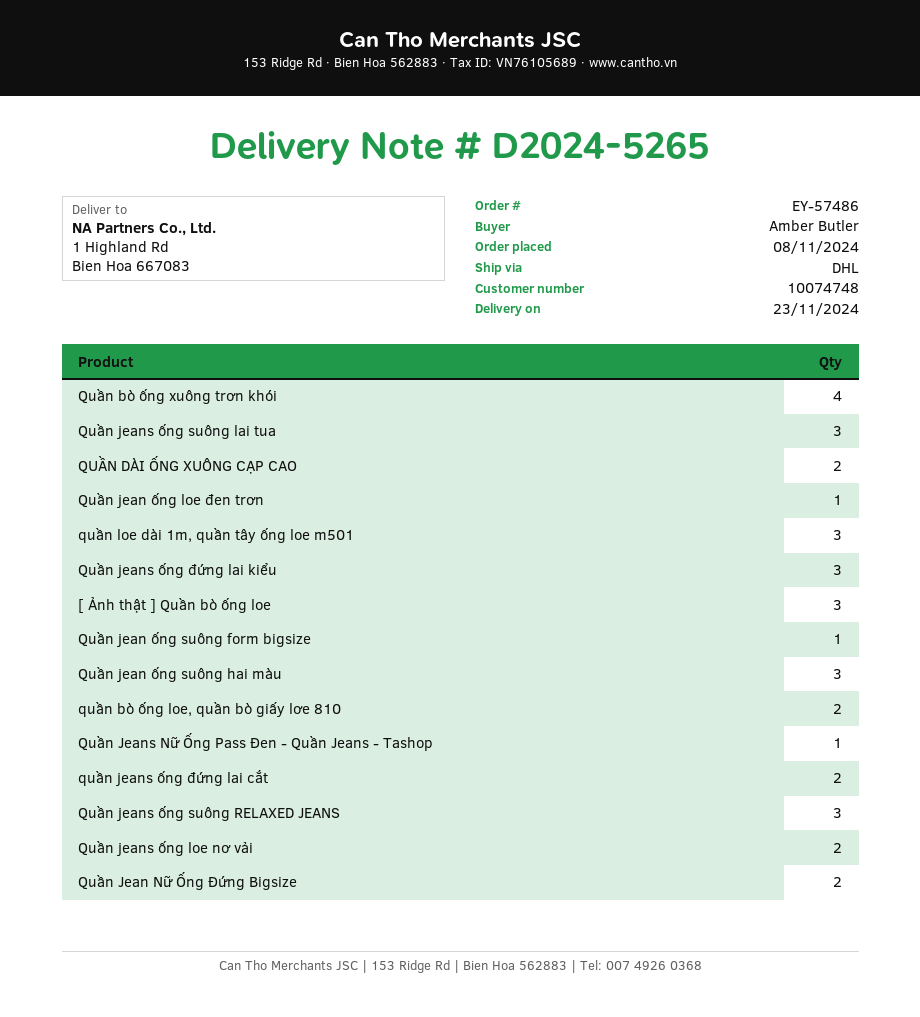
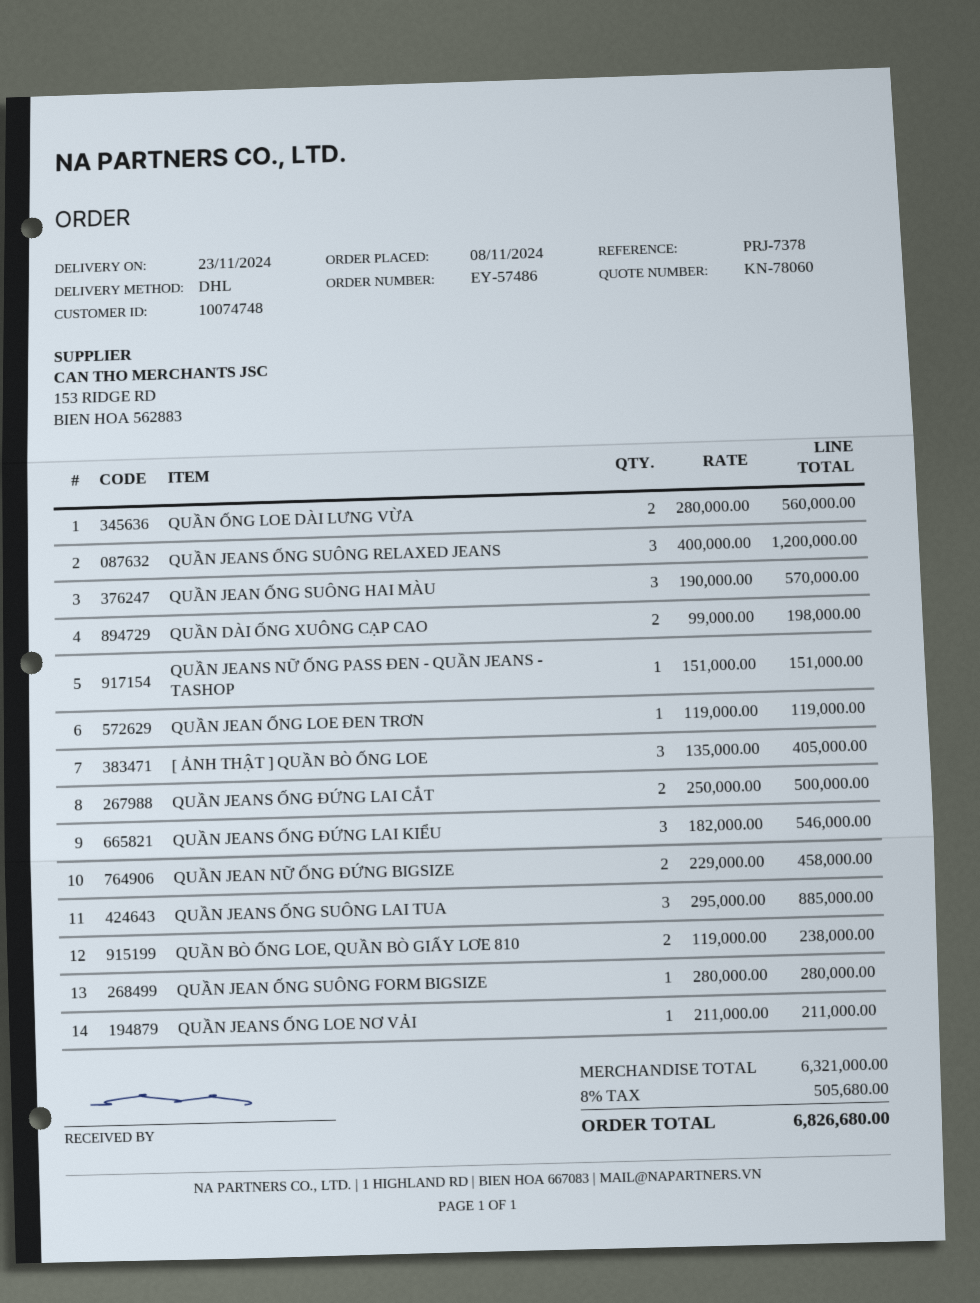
Quần bò ống xuông trơn khói: 4 -> none
quần loe dài 1m, quần tây ống loe m501: 3 -> none
Quần jeans ống loe nơ vải: 2 -> 1
QUẦN ỐNG LOE DÀI LƯNG VỪA: none -> 2

